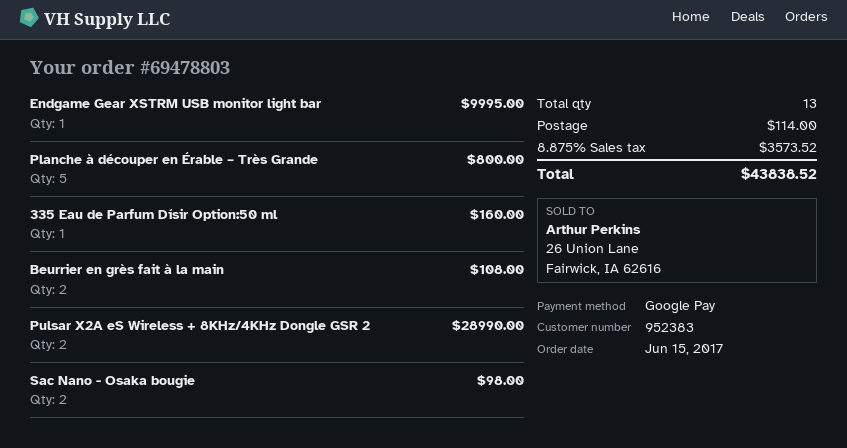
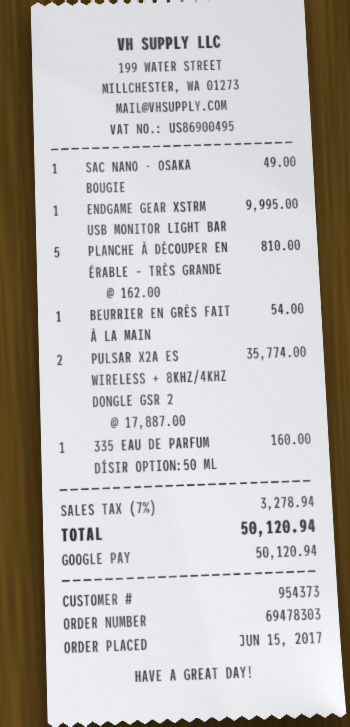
order number: 69478803 -> 69478303
customer number: 952383 -> 954373
Planche à découper en Érable – Très Grande: 5 for 800.00 -> 5 for 810.00
Beurrier en grès fait à la main: 2 for 108.00 -> 1 for 54.00
Pulsar X2A eS Wireless + 8KHz/4KHz Dongle GSR 2: 2 for 28990.00 -> 2 for 35774.00
Sac Nano - Osaka bougie: 2 for 98.00 -> 1 for 49.00
shipping: 114.00 -> none
tax: 8.875% = 3573.52 -> 7% = 3278.94
total: 43838.52 -> 50120.94

